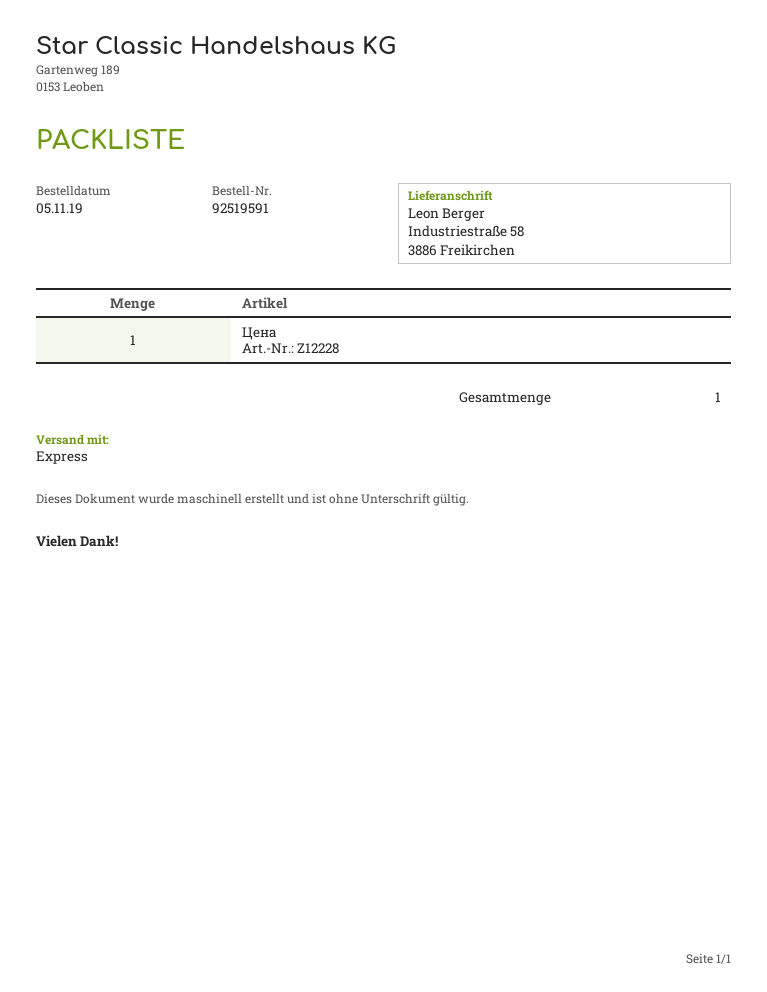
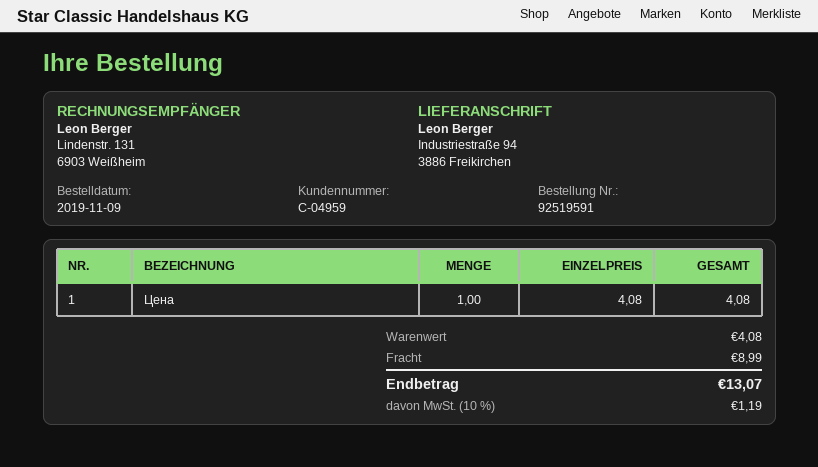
order date: 2019-11-05 -> 2019-11-09
ship to: Industriestraße 58, 3886 Freikirchen -> Industriestraße 94, 3886 Freikirchen

